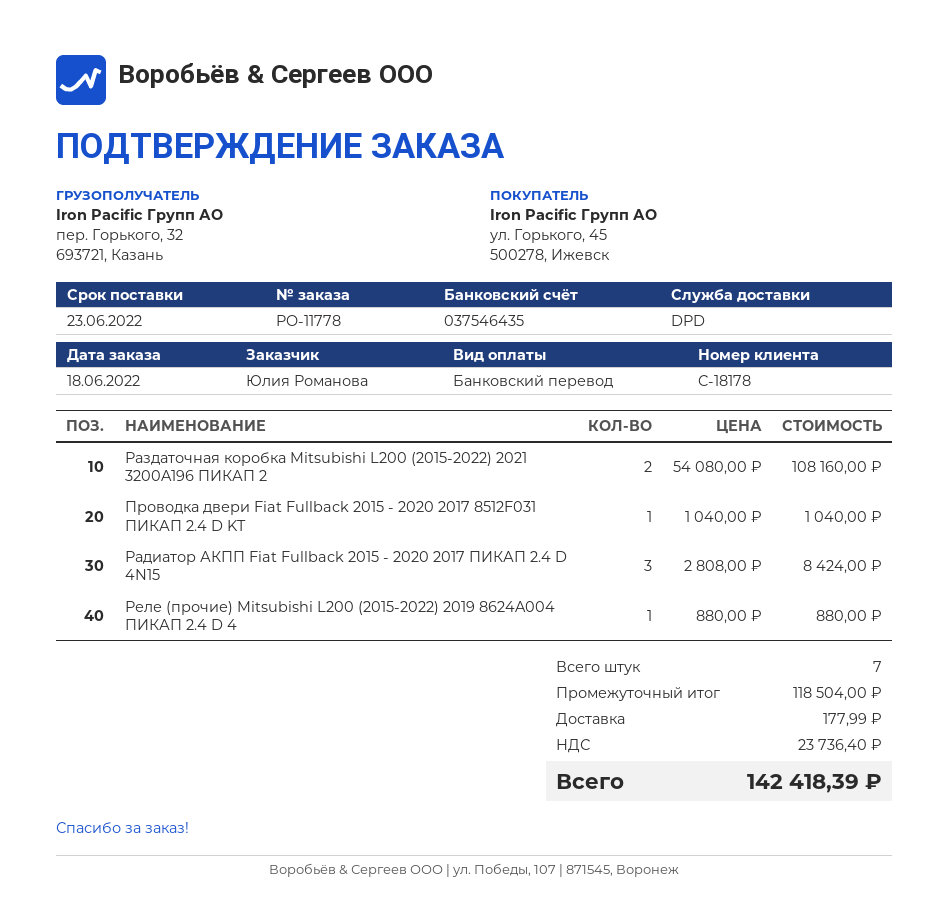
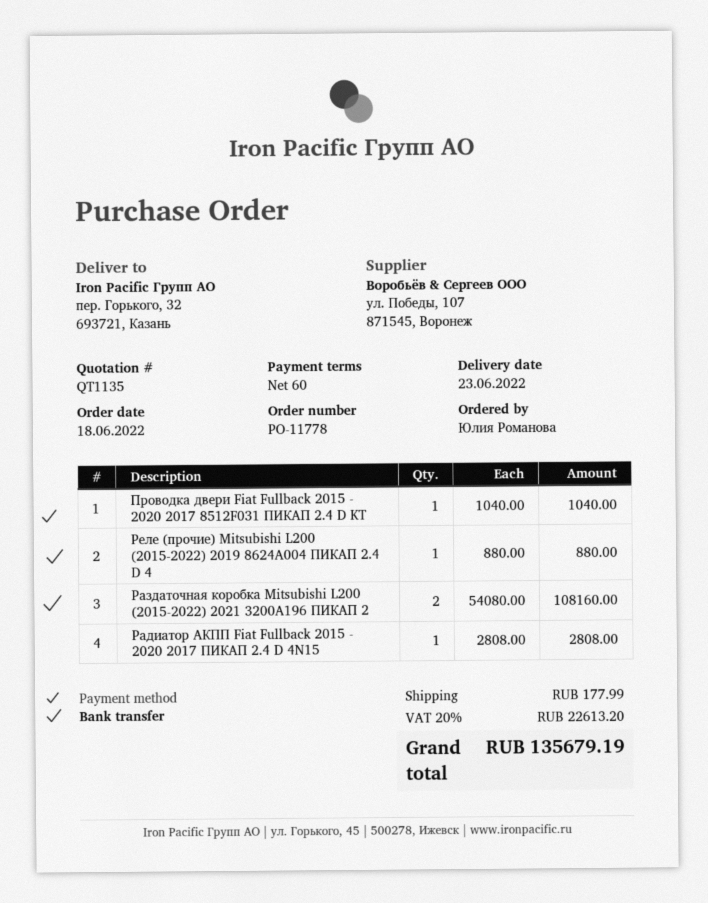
Радиатор АКПП Fiat Fullback 2015 - 2020 2017 ПИКАП 2.4 D 4N15: 3 x 2808.00 = 8424.00 -> 1 x 2808.00 = 2808.00
tax: 23736.40 -> 22613.20
total: 142418.39 -> 135679.19

